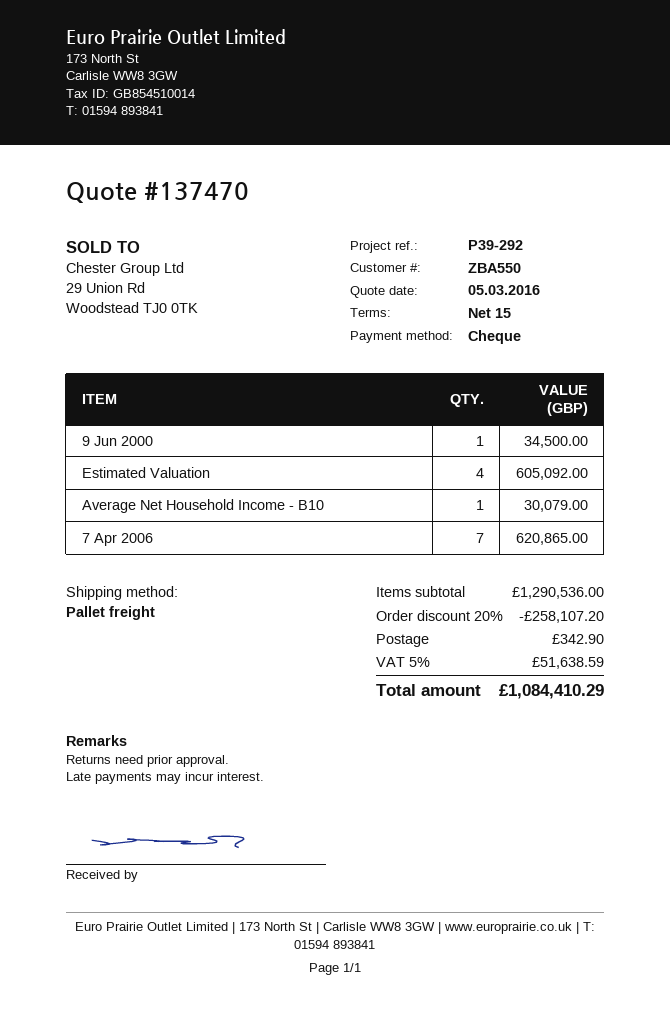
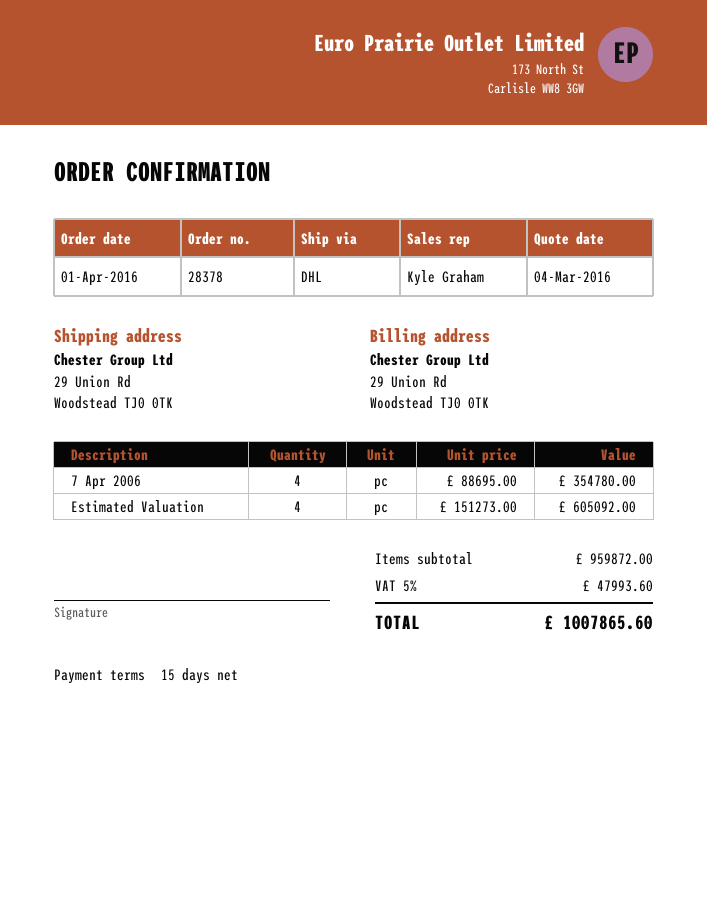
quote date: 2016-03-05 -> 2016-03-04
shipping method: pallet freight -> DHL
9 Jun 2000: 1 for 34500.00 -> none
Average Net Household Income - B10: 1 for 30079.00 -> none
7 Apr 2006: 7 for 620865.00 -> 4 for 354780.00
subtotal: 1290536.00 -> 959872.00
discount: 20% = 258107.20 -> none
shipping: 342.90 -> none
tax: 5% = 51638.59 -> 5% = 47993.60
total: 1084410.29 -> 1007865.60

